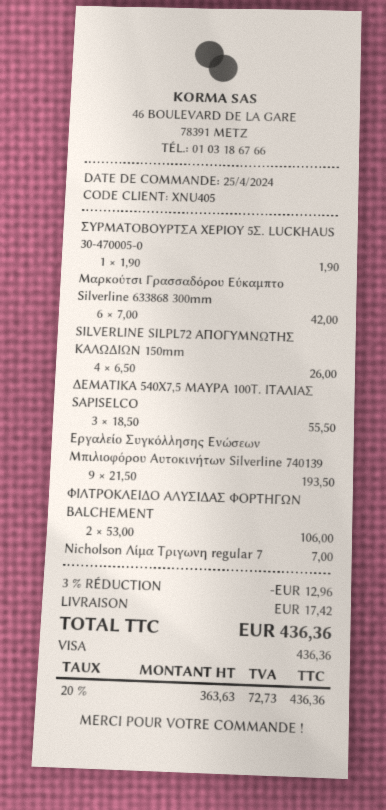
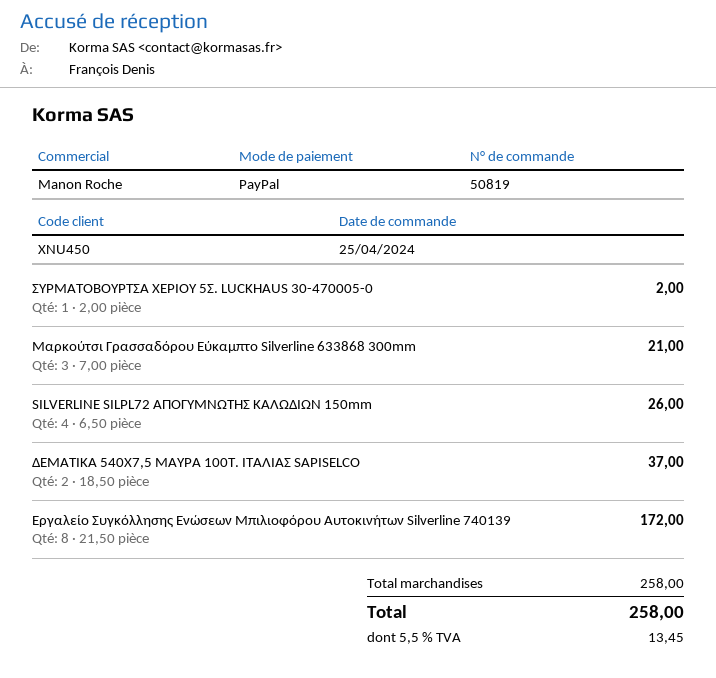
customer number: XNU405 -> XNU450
payment method: Visa -> PayPal
ΣΥΡΜΑΤΟΒΟΥΡΤΣΑ ΧΕΡΙΟΥ 5Σ. LUCKHAUS 30-470005-0: 1 x 1.90 = 1.90 -> 1 x 2.00 = 2.00
Μαρκούτσι Γρασσαδόρου Εύκαμπτο Silverline 633868 300mm: 6 x 7.00 = 42.00 -> 3 x 7.00 = 21.00
ΔΕΜΑΤΙΚΑ 540Χ7,5 ΜΑΥΡΑ 100Τ. ΙΤΑΛΙΑΣ SAPISELCO: 3 x 18.50 = 55.50 -> 2 x 18.50 = 37.00
Εργαλείο Συγκόλλησης Ενώσεων Μπιλιοφόρου Αυτοκινήτων Silverline 740139: 9 x 21.50 = 193.50 -> 8 x 21.50 = 172.00
ΦΙΛΤΡΟΚΛΕΙΔΟ ΑΛΥΣΙΔΑΣ ΦΟΡΤΗΓΩΝ BALCHEMENT: 2 x 53.00 = 106.00 -> none
Nicholson Λίμα Τριγωνη regular 7: 1 x 7.00 = 7.00 -> none
discount: 3% = 12.96 -> none
shipping: 17.42 -> none
tax: 20% = 72.73 -> 5.5% = 13.45
total: 436.36 -> 258.00

